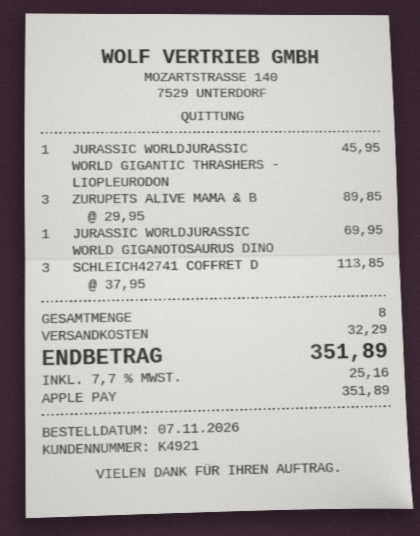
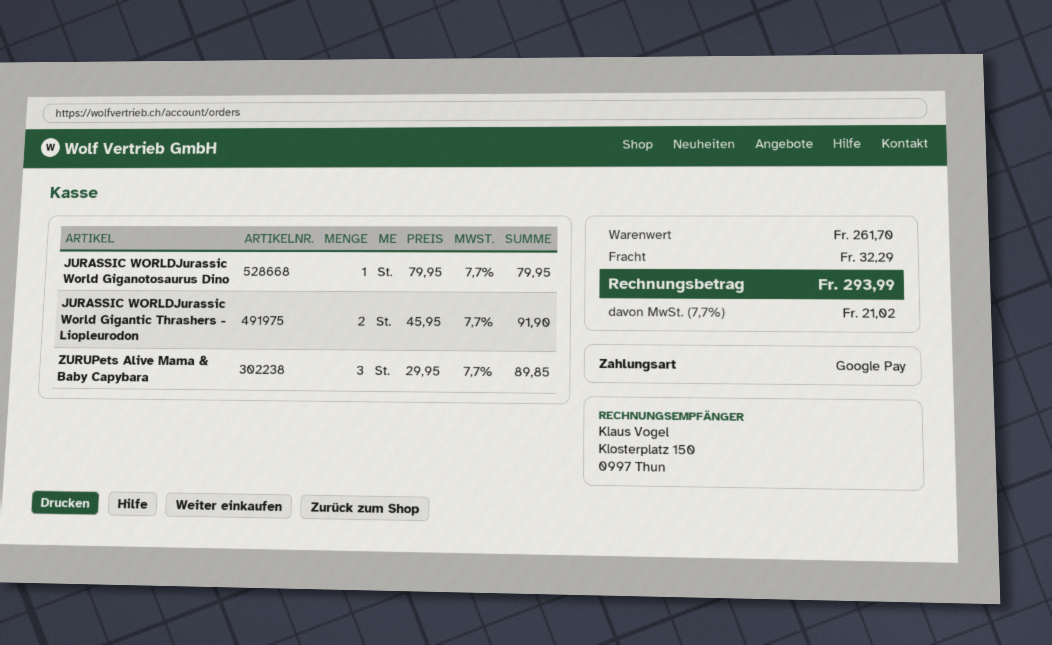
payment method: Apple Pay -> Google Pay
JURASSIC WORLDJURASSIC WORLD GIGANTIC THRASHERS - LIOPLEURODON: 1 x 45.95 = 45.95 -> 2 x 45.95 = 91.90
JURASSIC WORLDJURASSIC WORLD GIGANOTOSAURUS DINO: 1 x 69.95 = 69.95 -> 1 x 79.95 = 79.95
SCHLEICH42741 COFFRET D: 3 x 37.95 = 113.85 -> none
tax: 7.7% = 25.16 -> 7.7% = 21.02
total: 351.89 -> 293.99

